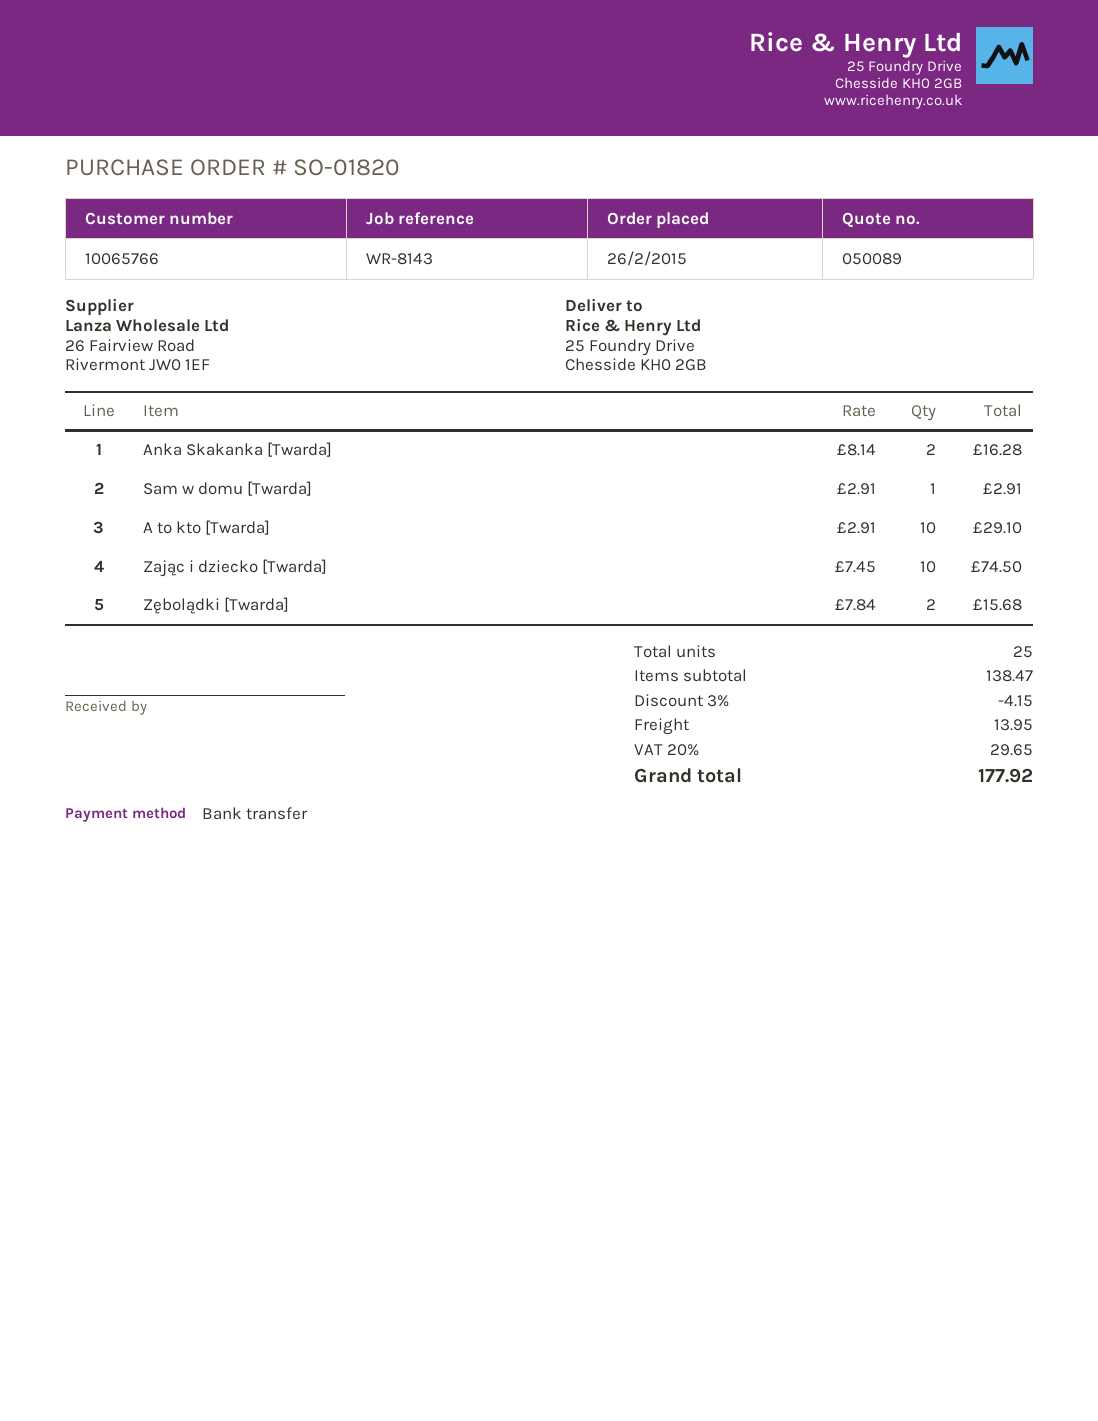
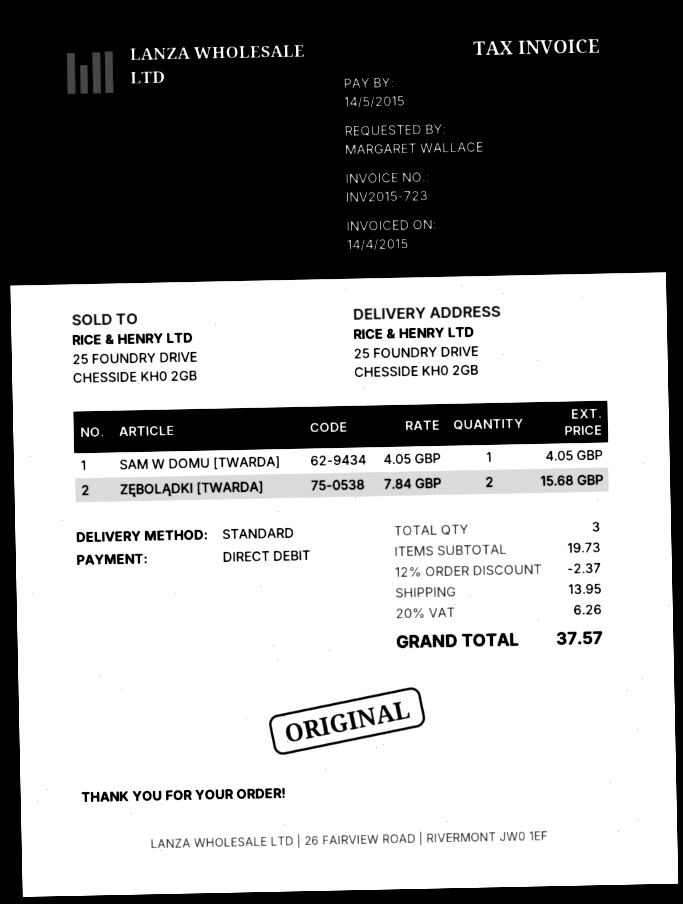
payment method: bank transfer -> direct debit
Anka Skakanka [Twarda]: 2 x 8.14 = 16.28 -> none
Sam w domu [Twarda]: 1 x 2.91 = 2.91 -> 1 x 4.05 = 4.05
A to kto [Twarda]: 10 x 2.91 = 29.10 -> none
Zając i dziecko [Twarda]: 10 x 7.45 = 74.50 -> none
total quantity: 25 -> 3
subtotal: 138.47 -> 19.73
discount: 3% = 4.15 -> 12% = 2.37
tax: 20% = 29.65 -> 20% = 6.26
total: 177.92 -> 37.57

